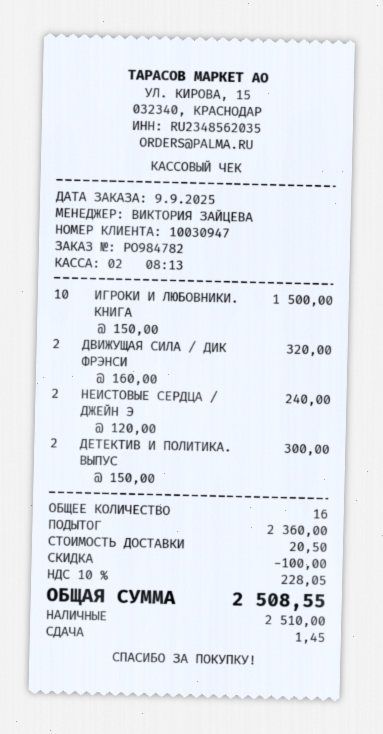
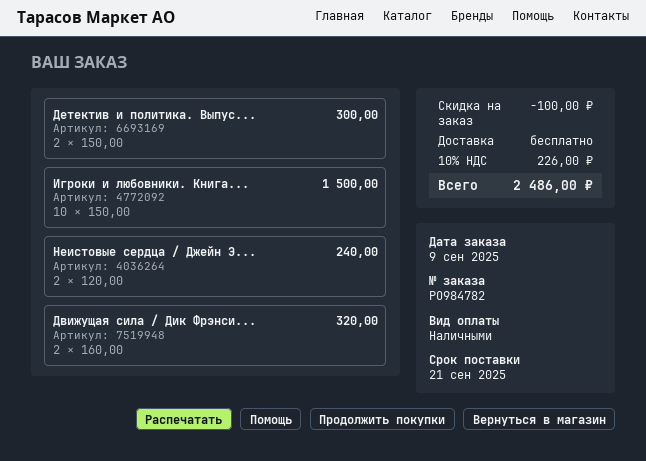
shipping: 20.50 -> 0.00
tax: 10% = 228.05 -> 10% = 226.00
total: 2508.55 -> 2486.00

